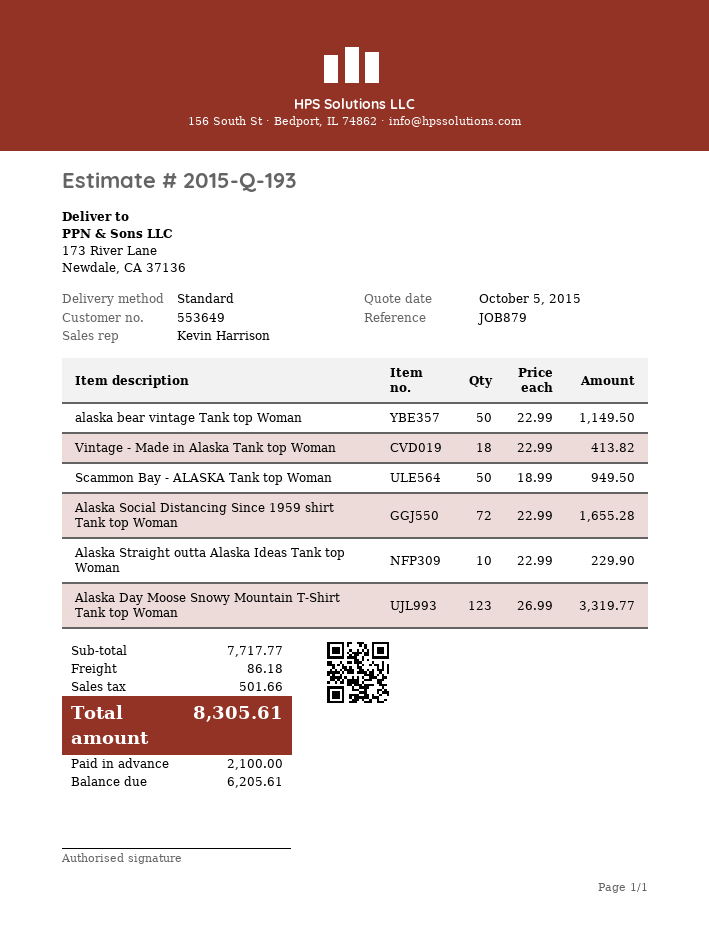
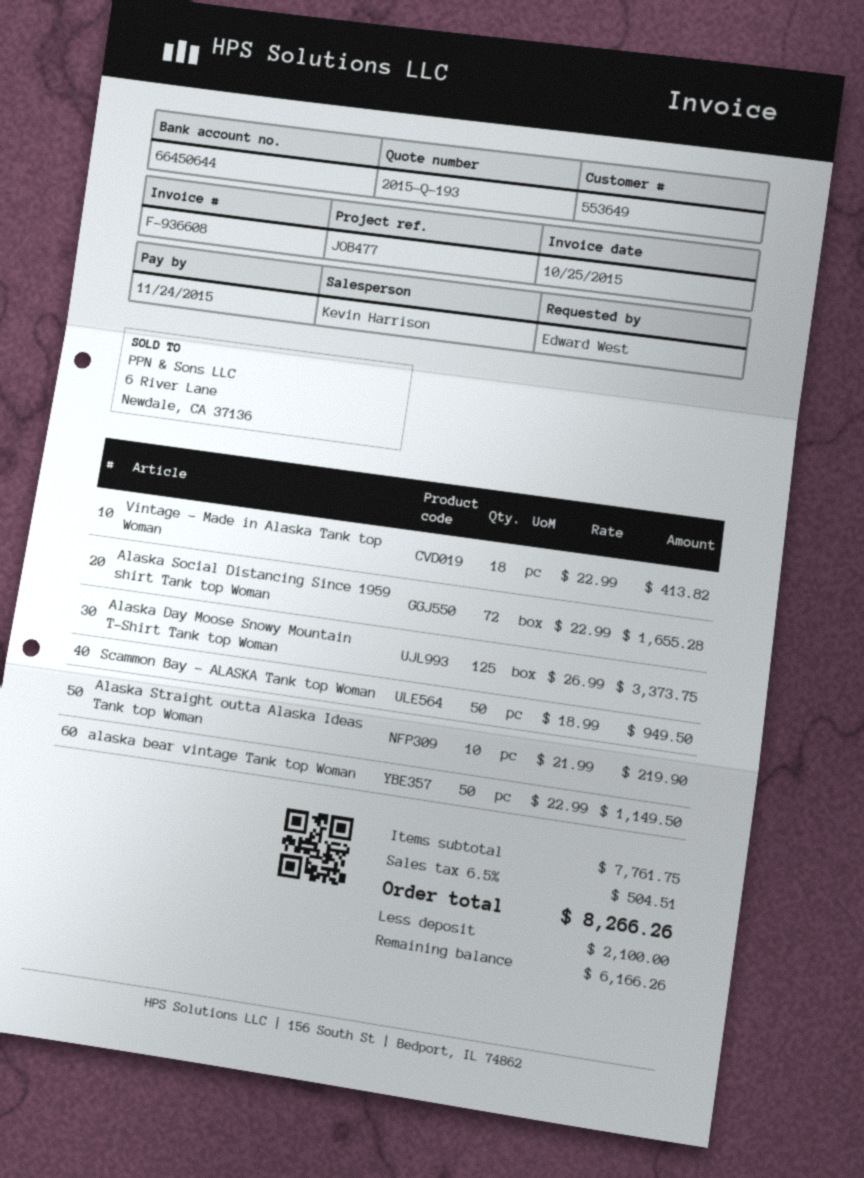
reference: JOB879 -> JOB477
Alaska Straight outta Alaska Ideas Tank top Woman: 10 x 22.99 = 229.90 -> 10 x 21.99 = 219.90
Alaska Day Moose Snowy Mountain T-Shirt Tank top Woman: 123 x 26.99 = 3319.77 -> 125 x 26.99 = 3373.75
subtotal: 7717.77 -> 7761.75
shipping: 86.18 -> none
tax: 501.66 -> 504.51
total: 8305.61 -> 8266.26
balance: 6205.61 -> 6166.26

